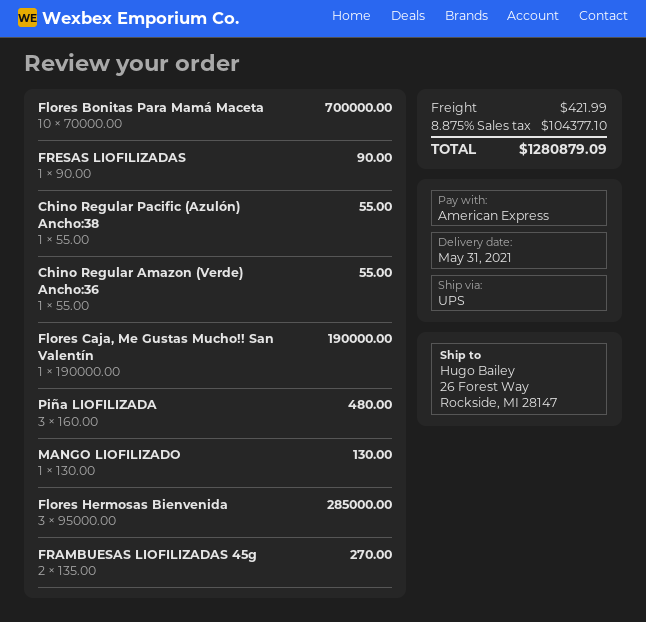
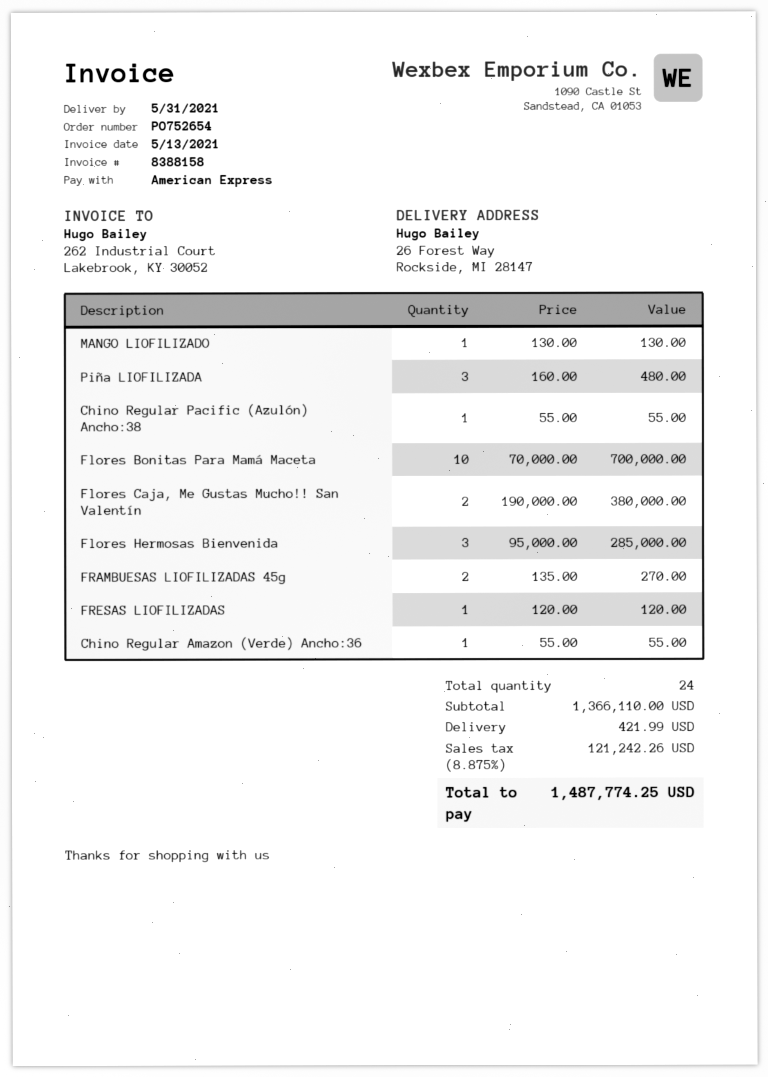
FRESAS LIOFILIZADAS: 1 x 90.00 = 90.00 -> 1 x 120.00 = 120.00
Flores Caja, Me Gustas Mucho!! San Valentín: 1 x 190000.00 = 190000.00 -> 2 x 190000.00 = 380000.00
tax: 8.875% = 104377.10 -> 8.875% = 121242.26
total: 1280879.09 -> 1487774.25

